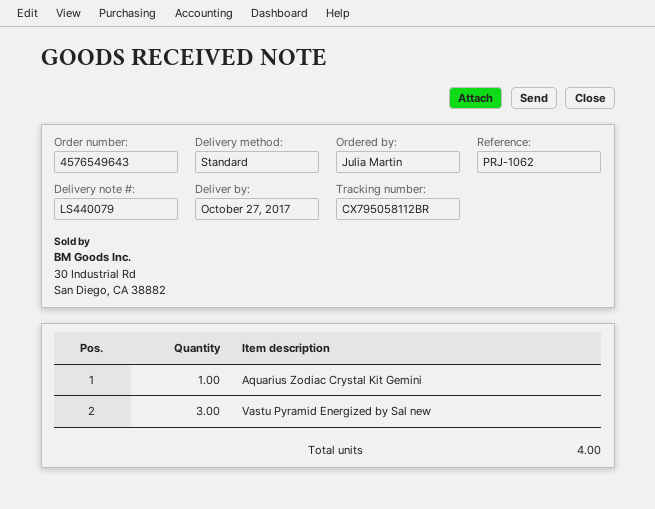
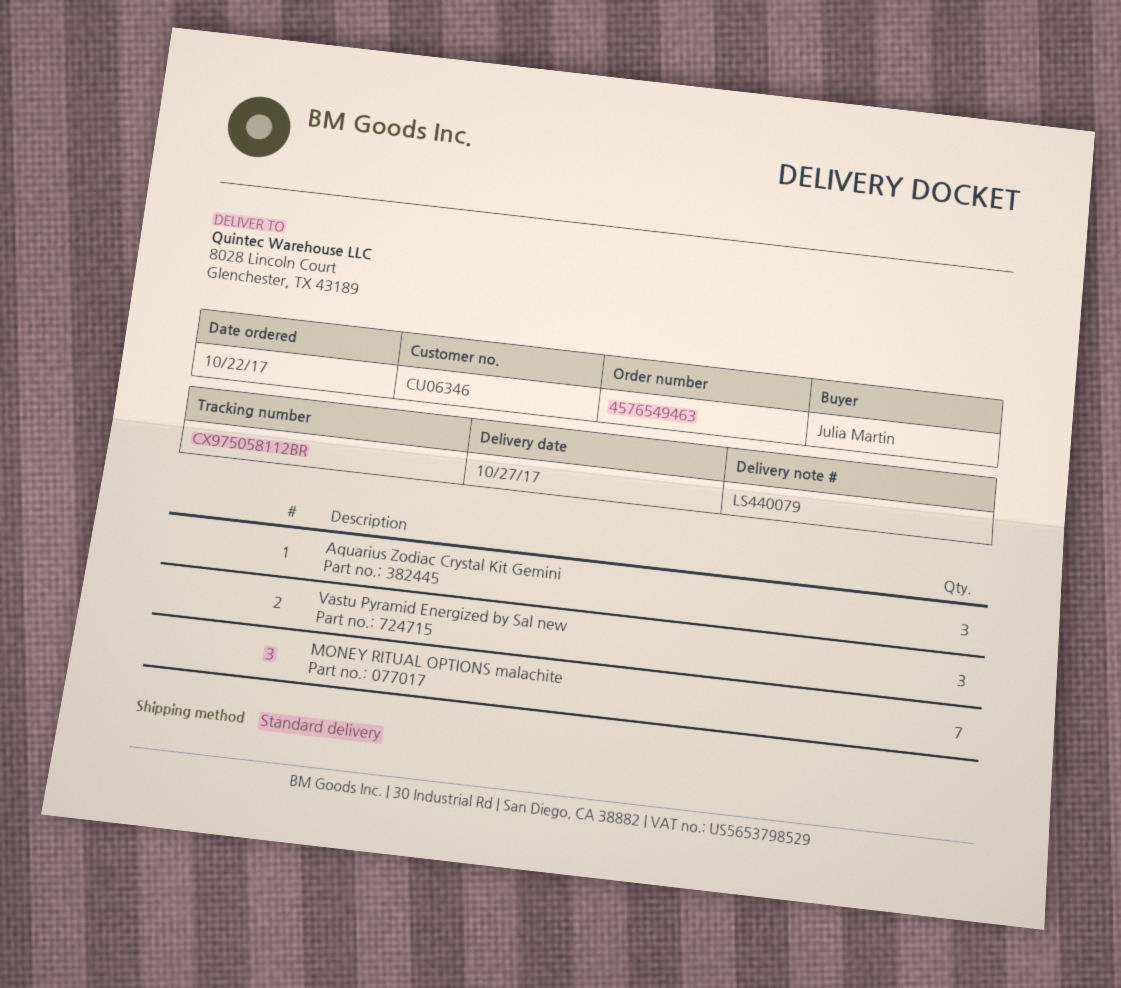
order number: 4576549643 -> 4576549463
tracking number: CX795058112BR -> CX975058112BR
Aquarius Zodiac Crystal Kit Gemini: 1 -> 3
MONEY RITUAL OPTIONS malachite: none -> 7

